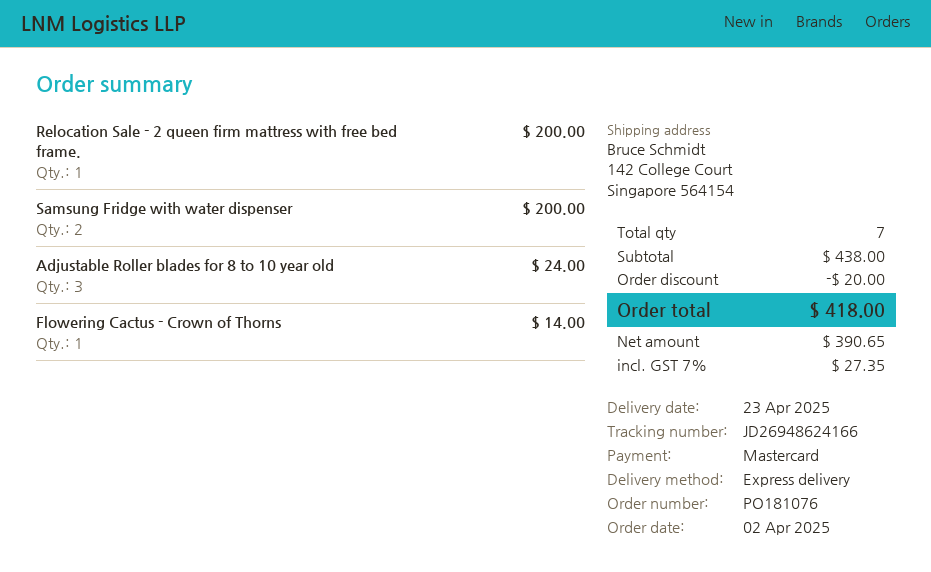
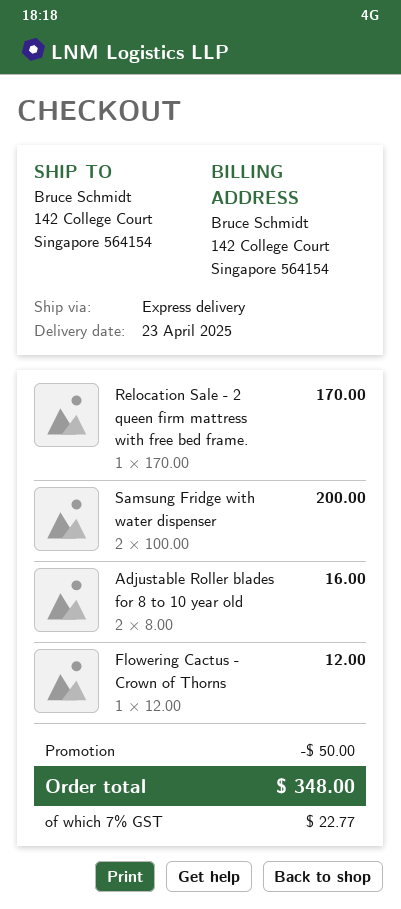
Relocation Sale - 2 queen firm mattress with free bed frame.: 1 for 200.00 -> 1 for 170.00
Adjustable Roller blades for 8 to 10 year old: 3 for 24.00 -> 2 for 16.00
Flowering Cactus - Crown of Thorns: 1 for 14.00 -> 1 for 12.00
discount: 20.00 -> 50.00
tax: 7% = 27.35 -> 7% = 22.77
total: 418.00 -> 348.00

